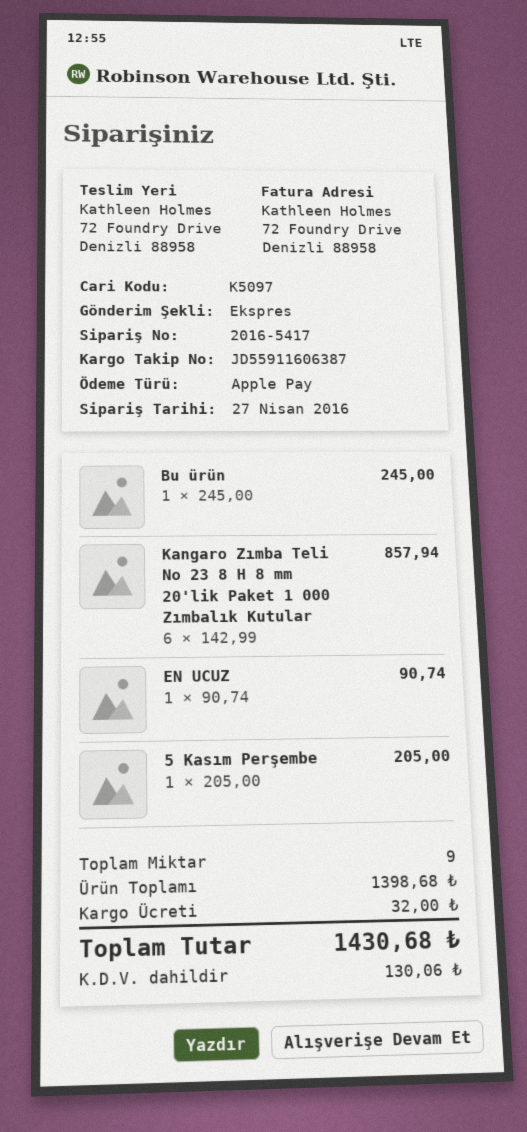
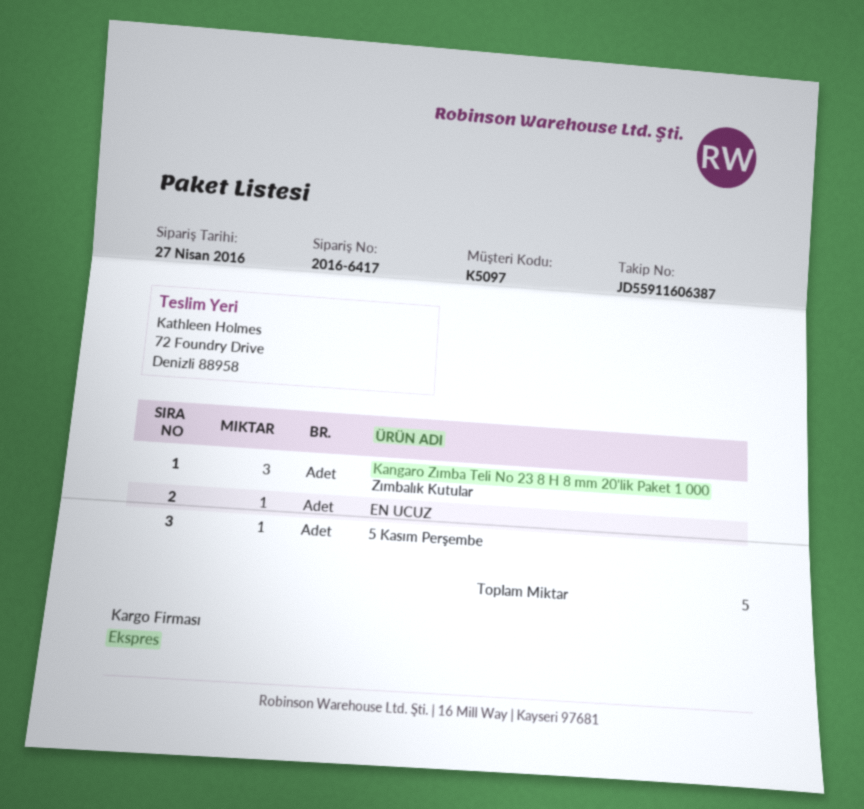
order number: 2016-5417 -> 2016-6417
Bu ürün: 1 -> none
Kangaro Zımba Teli No 23 8 H 8 mm 20'lik Paket 1 000 Zımbalık Kutular: 6 -> 3
total quantity: 9 -> 5

